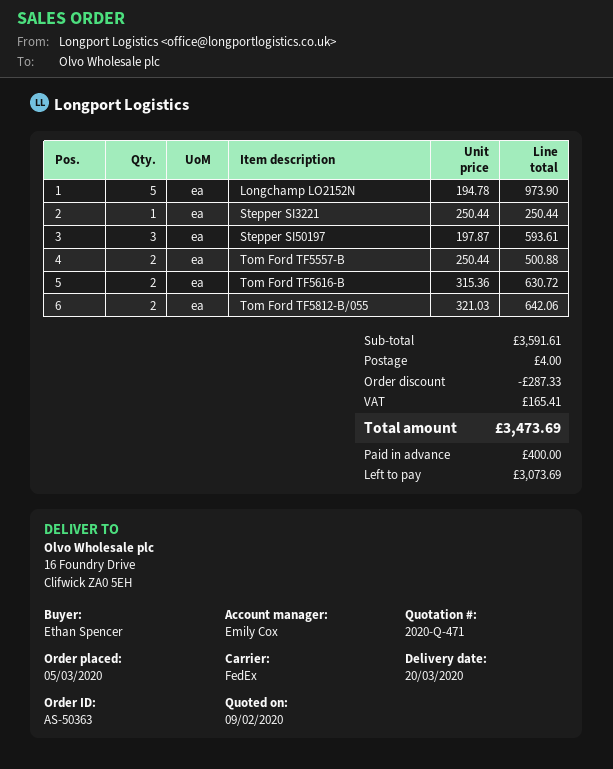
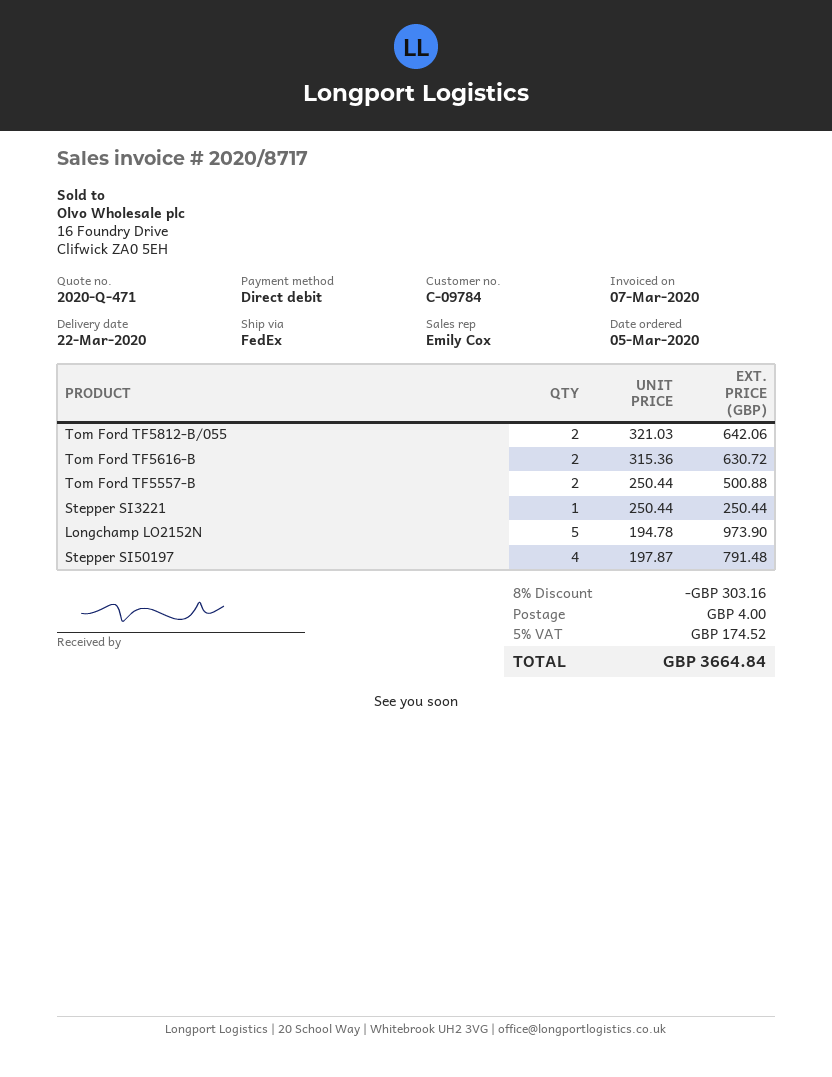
delivery date: 2020-03-20 -> 2020-03-22
Stepper SI50197: 3 x 197.87 = 593.61 -> 4 x 197.87 = 791.48
discount: 287.33 -> 303.16
tax: 165.41 -> 174.52
total: 3473.69 -> 3664.84

